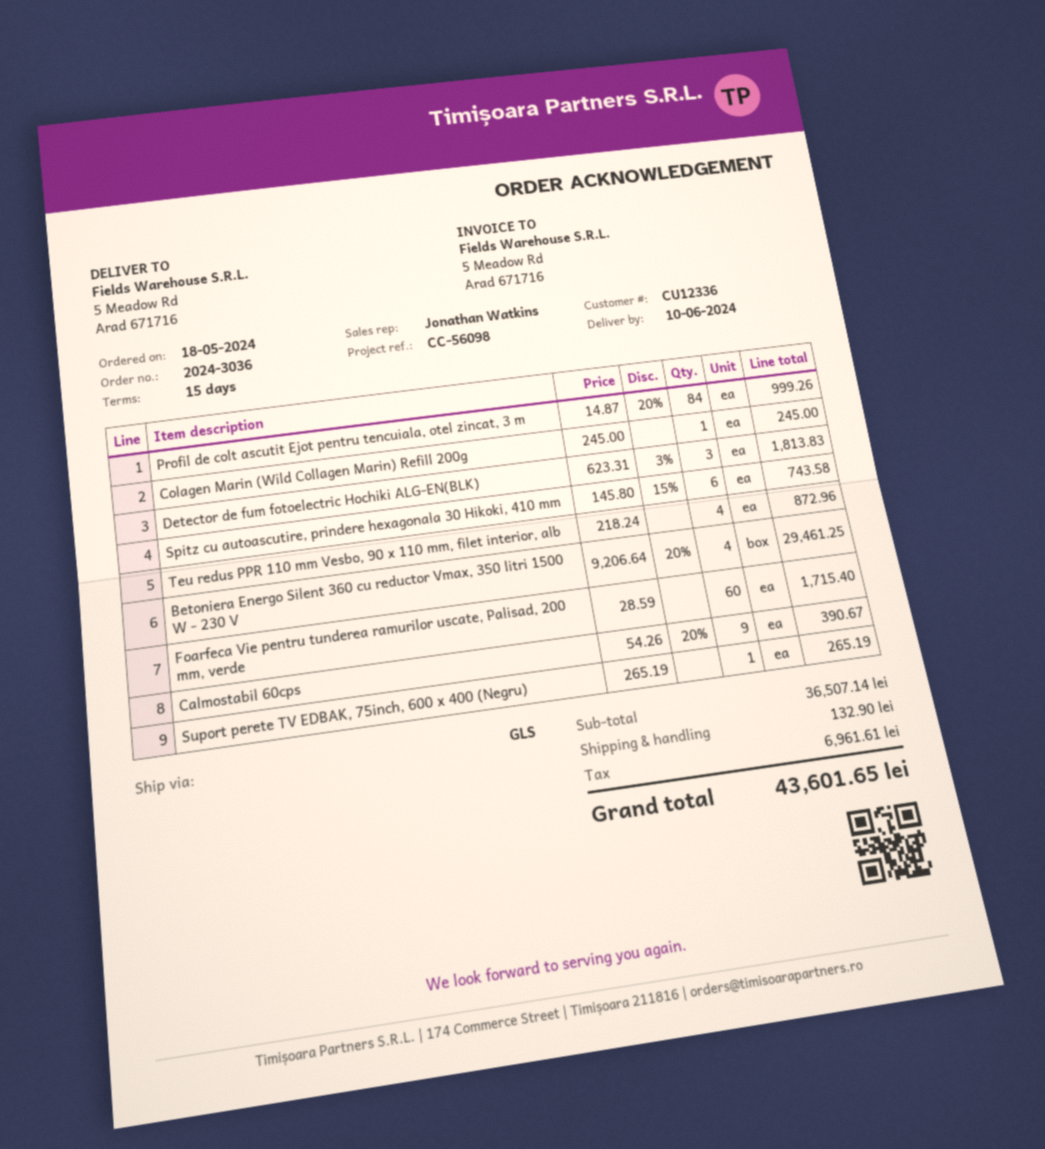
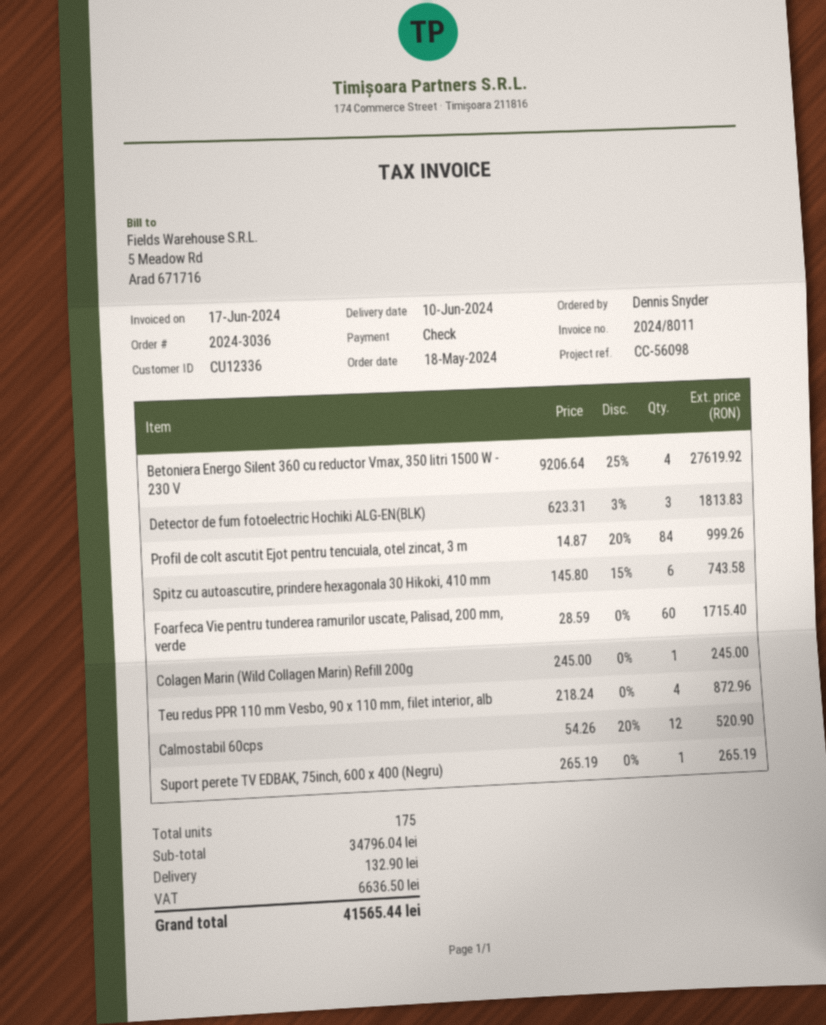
Betoniera Energo Silent 360 cu reductor Vmax, 350 litri 1500 W - 230 V: 4 x 9206.64 - 20% = 29461.25 -> 4 x 9206.64 - 25% = 27619.92
Calmostabil 60cps: 9 x 54.26 - 20% = 390.67 -> 12 x 54.26 - 20% = 520.90
subtotal: 36507.14 -> 34796.04
tax: 6961.61 -> 6636.50
total: 43601.65 -> 41565.44

